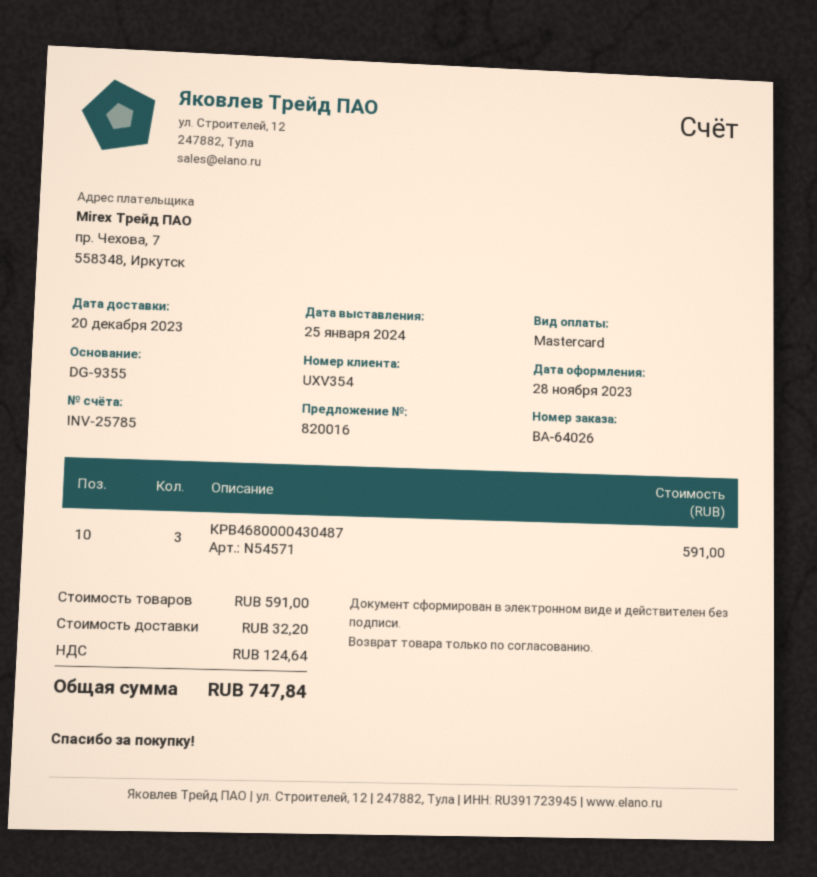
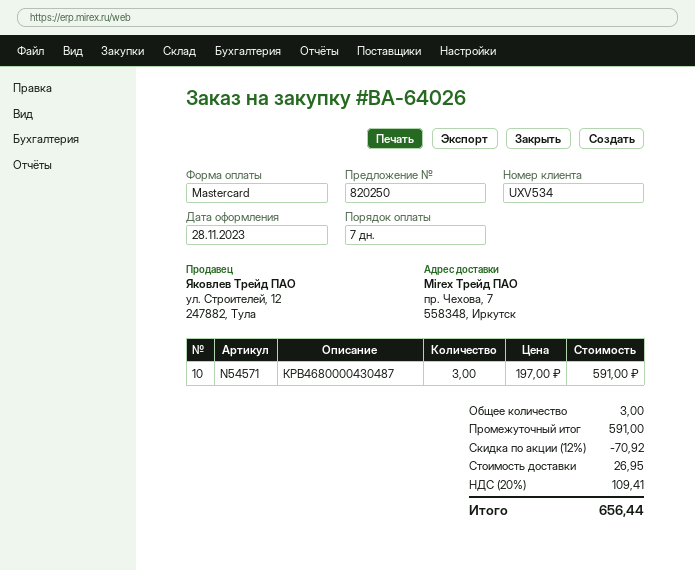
quote number: 820016 -> 820250
customer number: UXV354 -> UXV534
discount: none -> 12% = 70.92
shipping: 32.20 -> 26.95
tax: 124.64 -> 109.41
total: 747.84 -> 656.44

